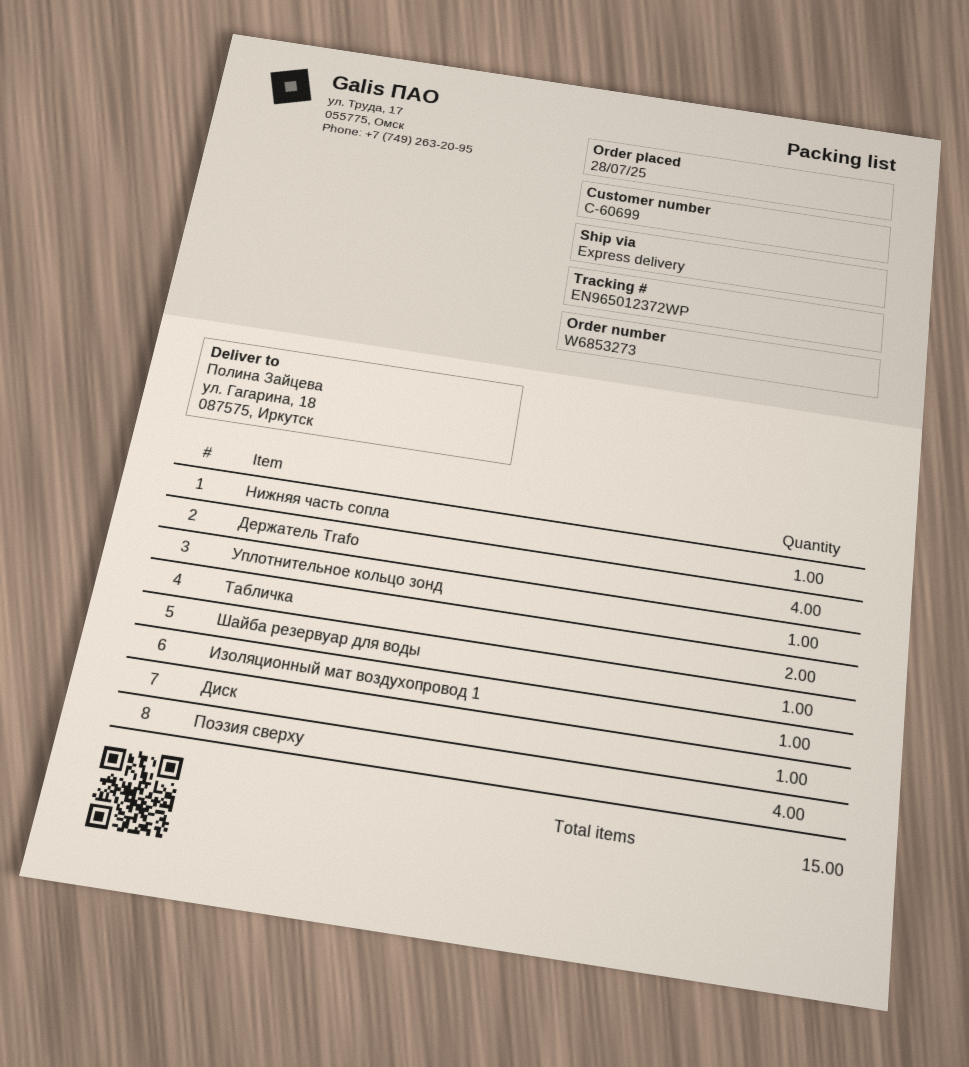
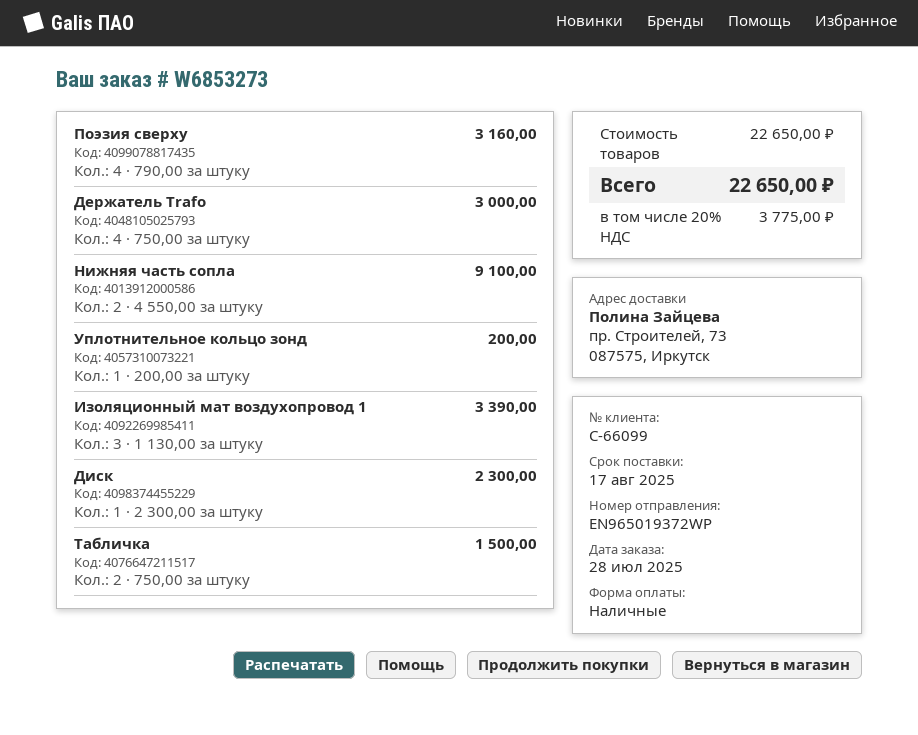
customer number: C-60699 -> C-66099
tracking number: EN965012372WP -> EN965019372WP
ship to: ул. Гагарина, 18, 087575, Иркутск -> пр. Строителей, 73, 087575, Иркутск
Нижняя часть сопла: 1 -> 2
Шайба резервуар для воды: 1 -> none
Изоляционный мат воздухопровод 1: 1 -> 3

